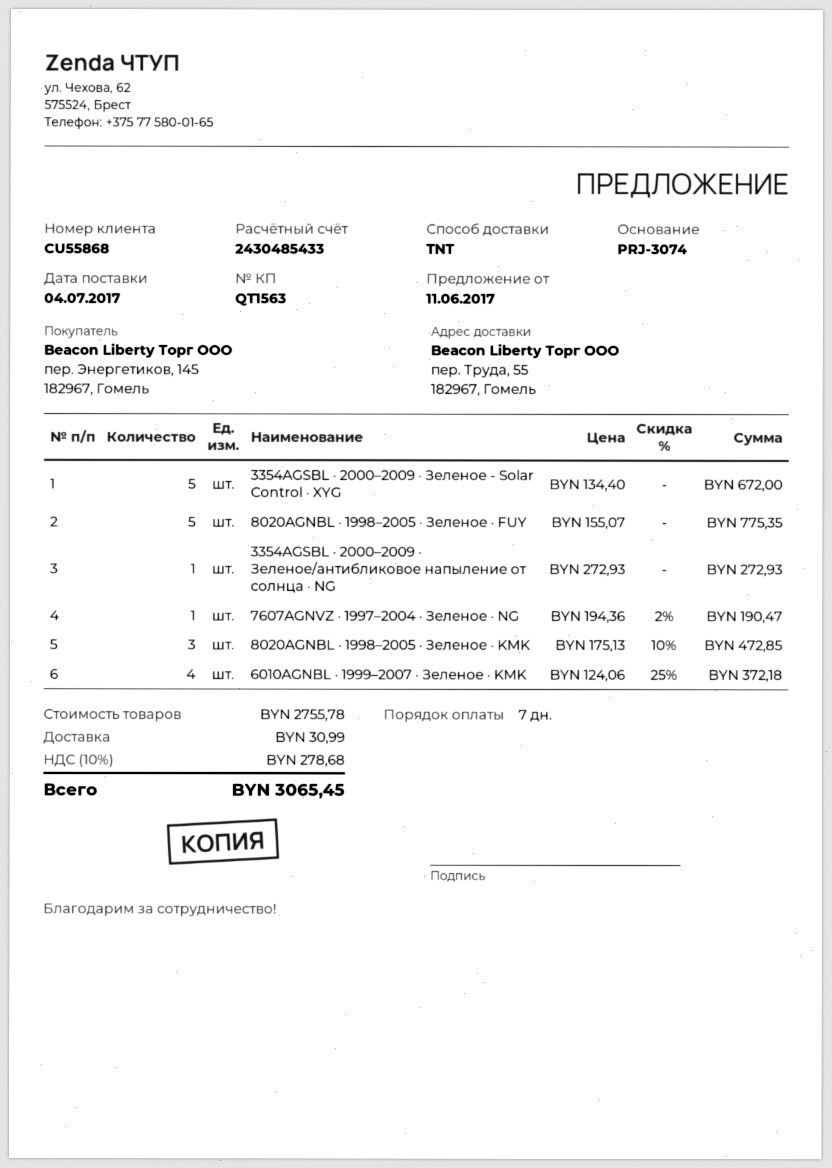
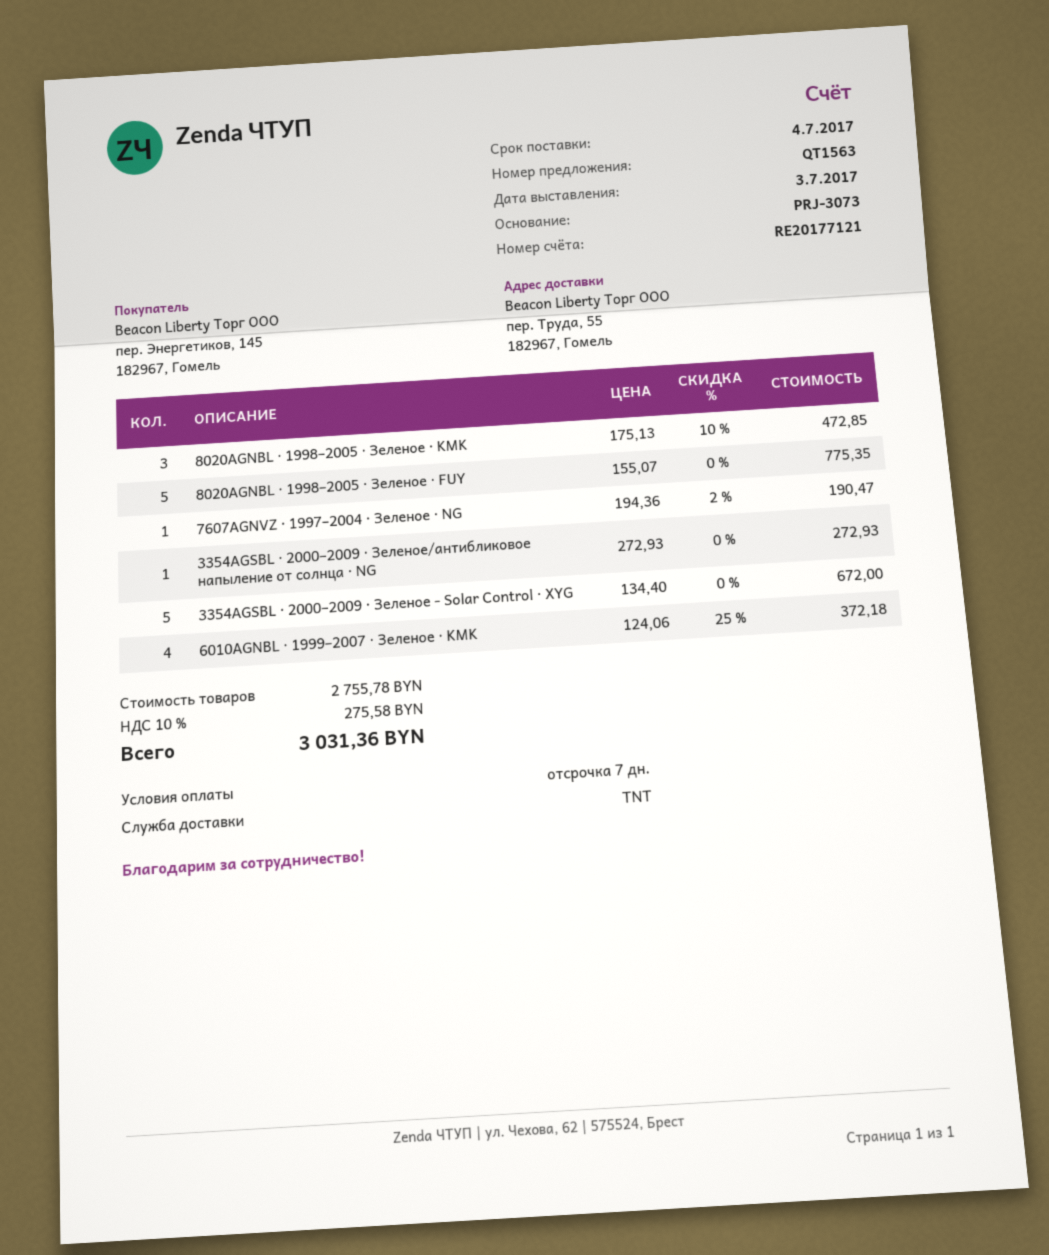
reference: PRJ-3074 -> PRJ-3073
shipping: 30.99 -> none
tax: 10% = 278.68 -> 10% = 275.58
total: 3065.45 -> 3031.36

